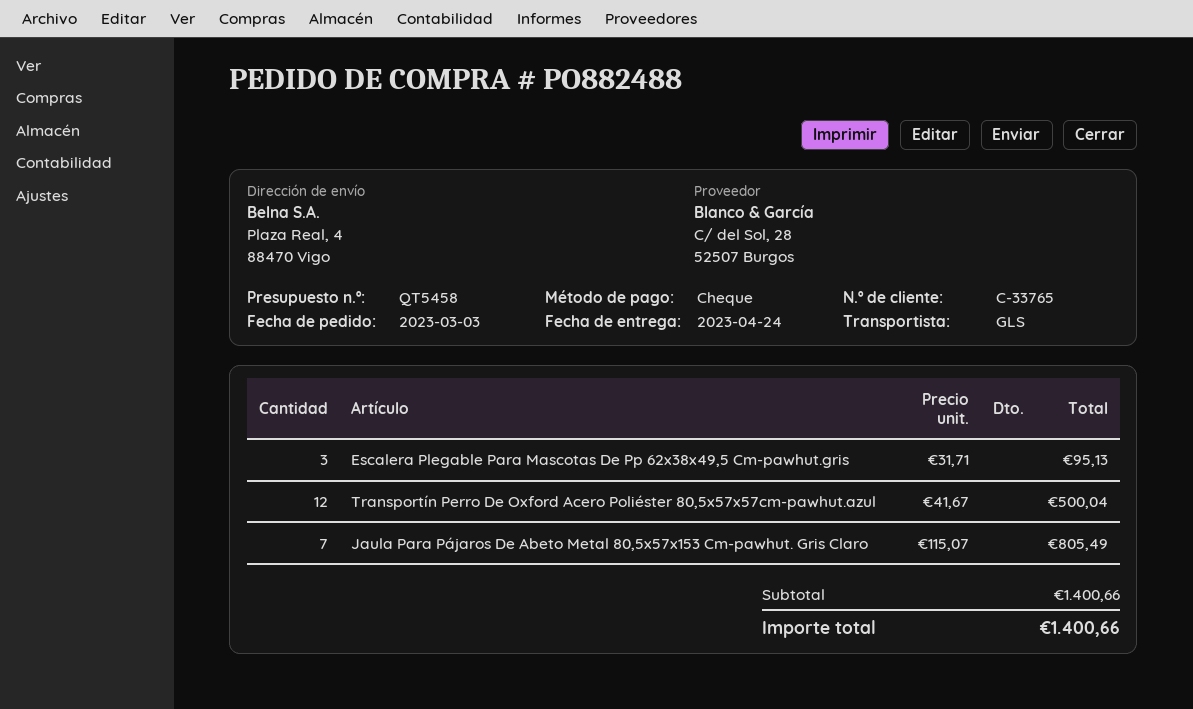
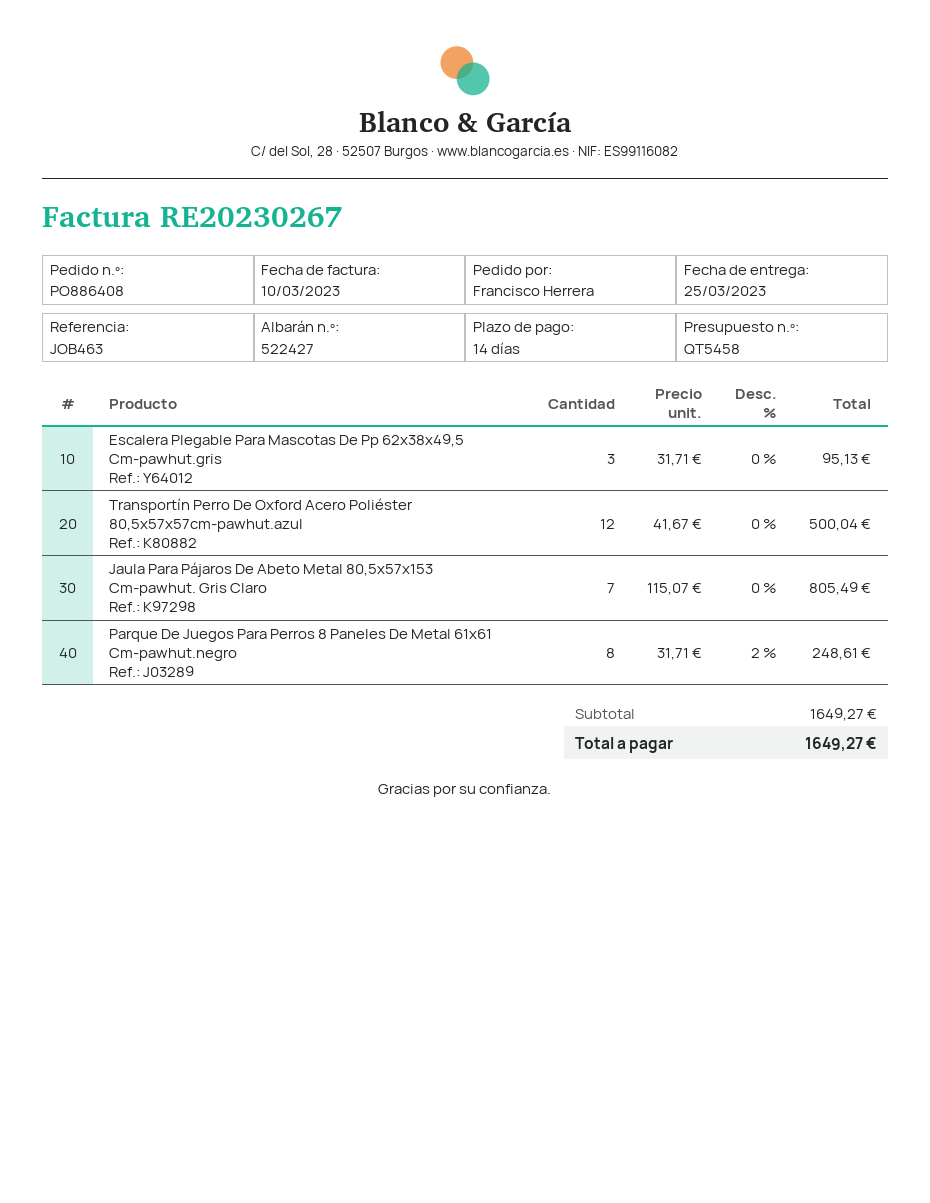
order number: PO882488 -> PO886408
delivery date: 2023-04-24 -> 2023-03-25
Parque De Juegos Para Perros 8 Paneles De Metal 61x61 Cm-pawhut.negro: none -> 8 x 31.71 - 2% = 248.61
subtotal: 1400.66 -> 1649.27
total: 1400.66 -> 1649.27

